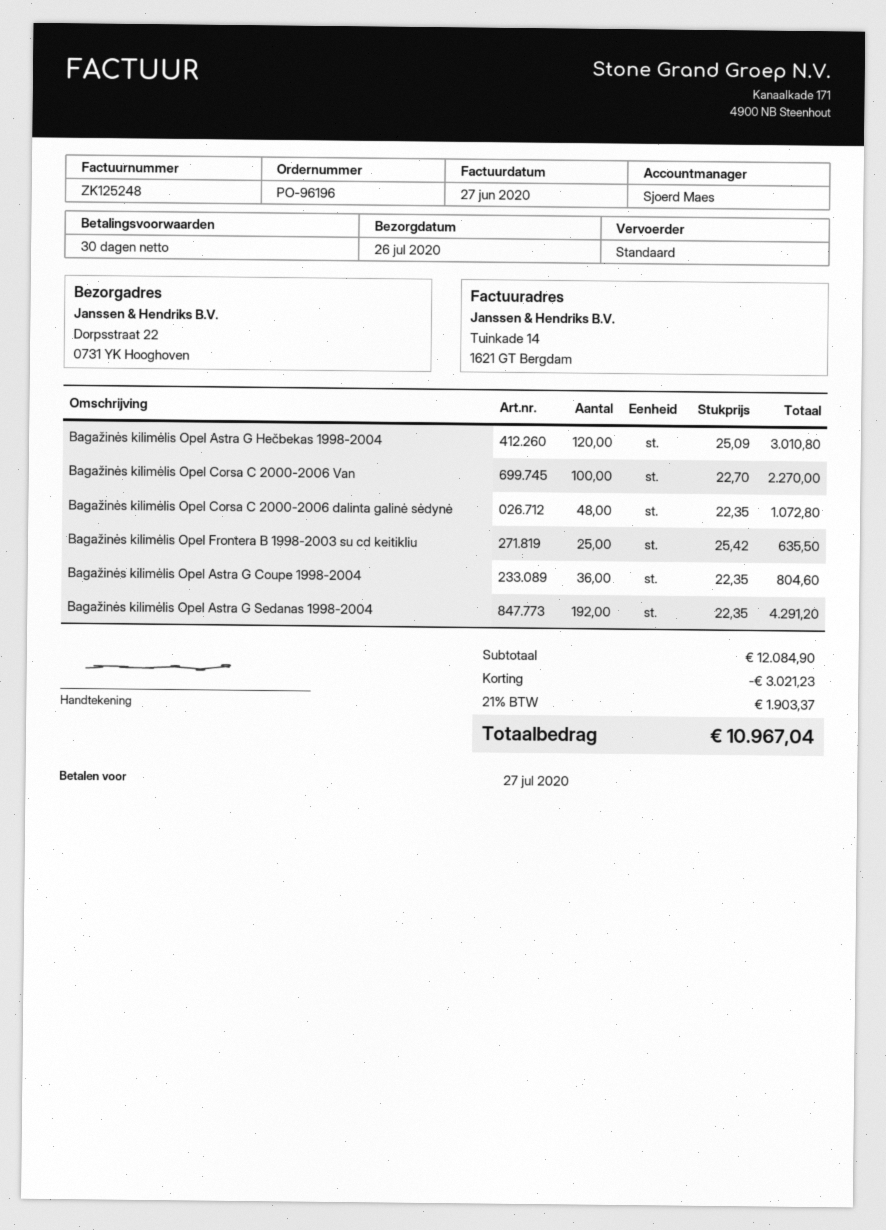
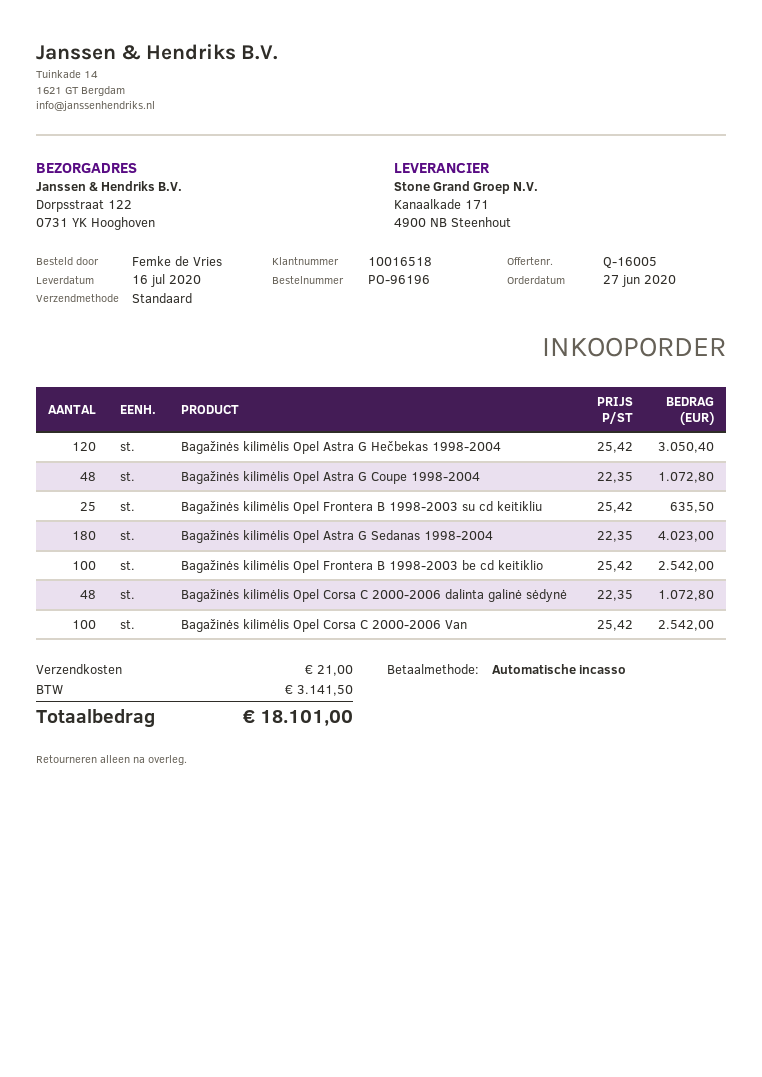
delivery date: 2020-07-26 -> 2020-07-16
ship to: Dorpsstraat 22, 0731 YK Hooghoven -> Dorpsstraat 122, 0731 YK Hooghoven
Bagažinės kilimėlis Opel Astra G Hečbekas 1998-2004: 120 x 25.09 = 3010.80 -> 120 x 25.42 = 3050.40
Bagažinės kilimėlis Opel Corsa C 2000-2006 Van: 100 x 22.70 = 2270.00 -> 100 x 25.42 = 2542.00
Bagažinės kilimėlis Opel Astra G Coupe 1998-2004: 36 x 22.35 = 804.60 -> 48 x 22.35 = 1072.80
Bagažinės kilimėlis Opel Astra G Sedanas 1998-2004: 192 x 22.35 = 4291.20 -> 180 x 22.35 = 4023.00
Bagažinės kilimėlis Opel Frontera B 1998-2003 be cd keitiklio: none -> 100 x 25.42 = 2542.00
discount: 3021.23 -> none
shipping: none -> 21.00
tax: 1903.37 -> 3141.50
total: 10967.04 -> 18101.00

